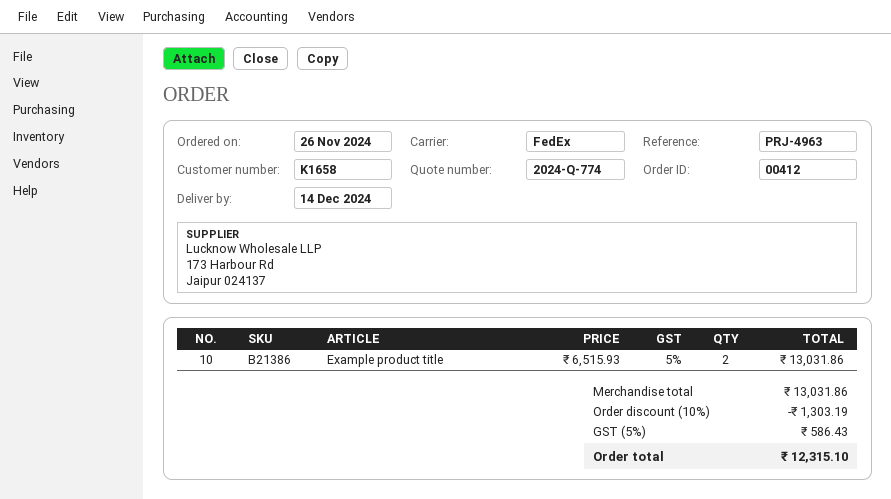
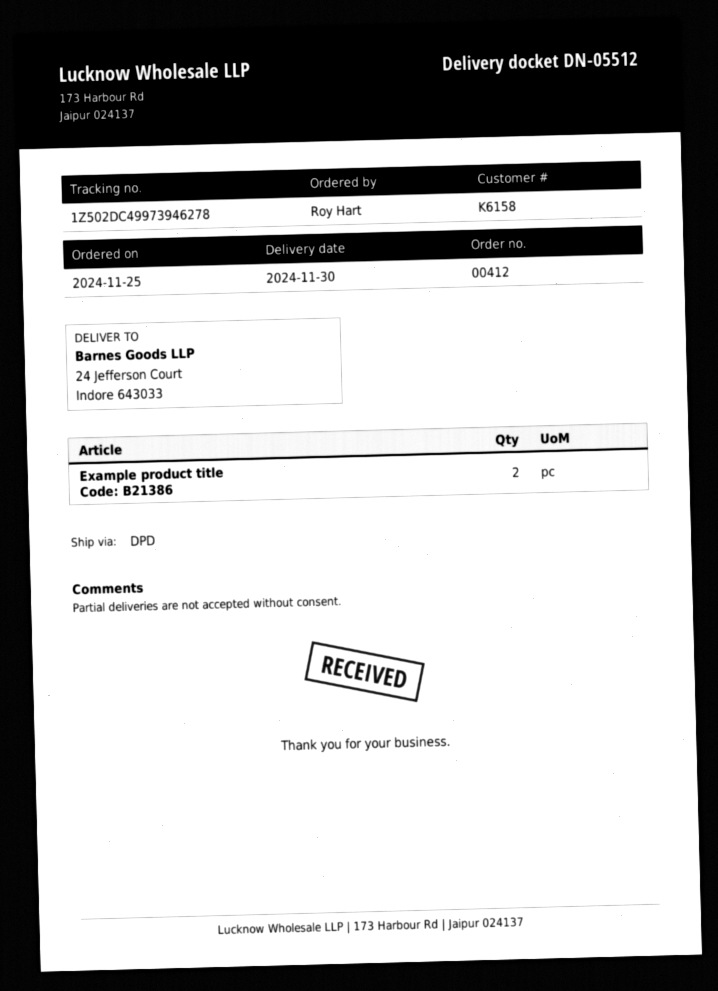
order date: 2024-11-26 -> 2024-11-25
delivery date: 2024-12-14 -> 2024-11-30
customer number: K1658 -> K6158
shipping method: FedEx -> DPD

